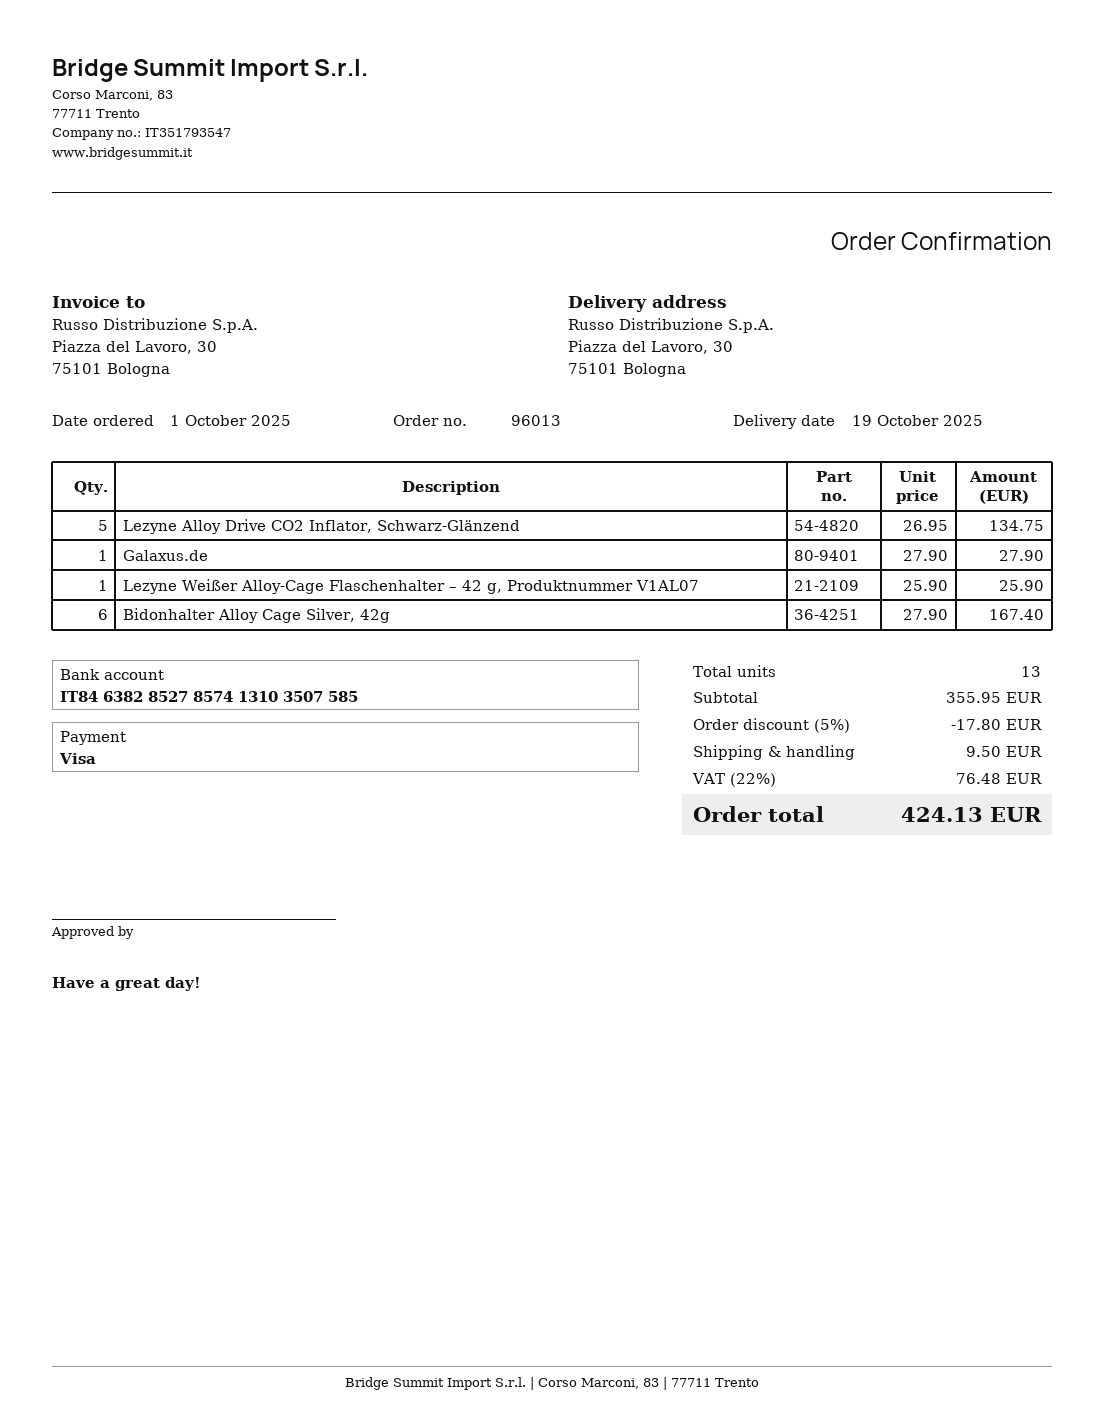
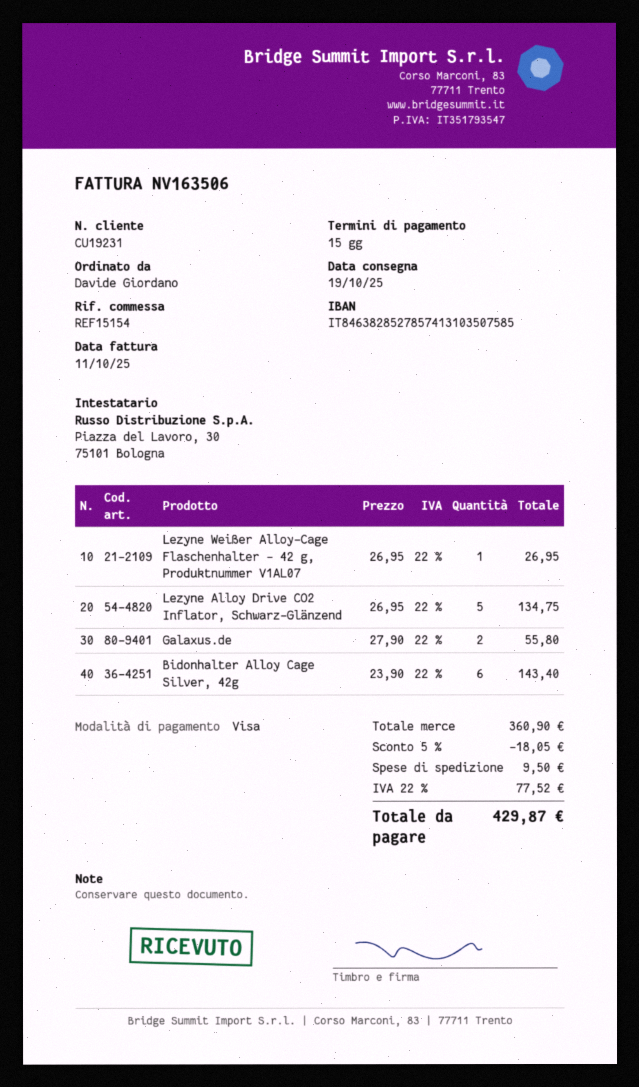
Galaxus.de: 1 x 27.90 = 27.90 -> 2 x 27.90 = 55.80
Lezyne Weißer Alloy‑Cage Flaschenhalter – 42 g, Produktnummer V1AL07: 1 x 25.90 = 25.90 -> 1 x 26.95 = 26.95
Bidonhalter Alloy Cage Silver, 42g: 6 x 27.90 = 167.40 -> 6 x 23.90 = 143.40
subtotal: 355.95 -> 360.90
discount: 5% = 17.80 -> 5% = 18.05
tax: 22% = 76.48 -> 22% = 77.52
total: 424.13 -> 429.87

